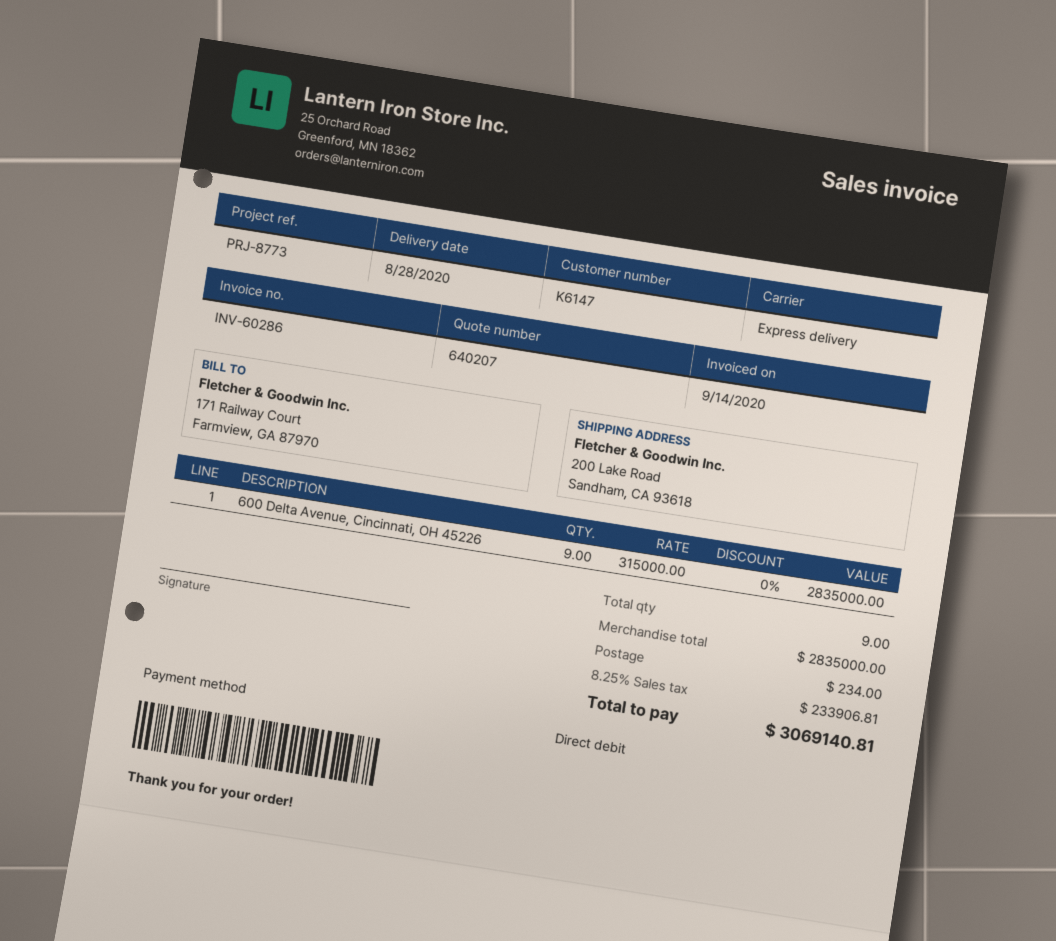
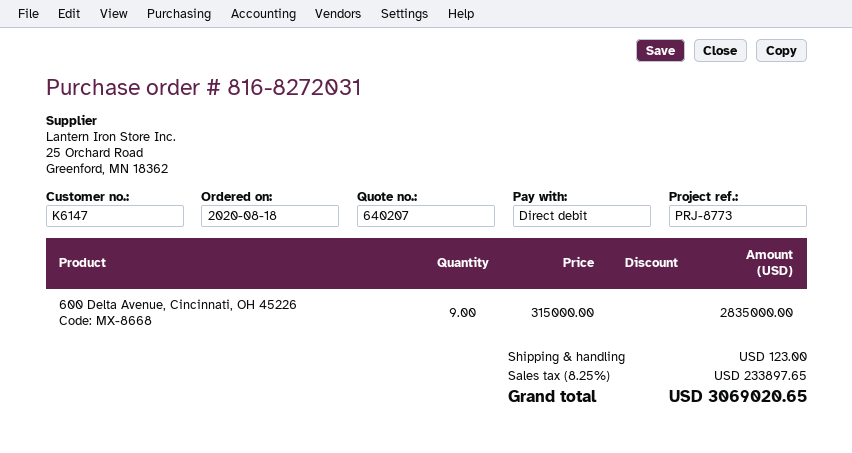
shipping: 234.00 -> 123.00
tax: 8.25% = 233906.81 -> 8.25% = 233897.65
total: 3069140.81 -> 3069020.65

